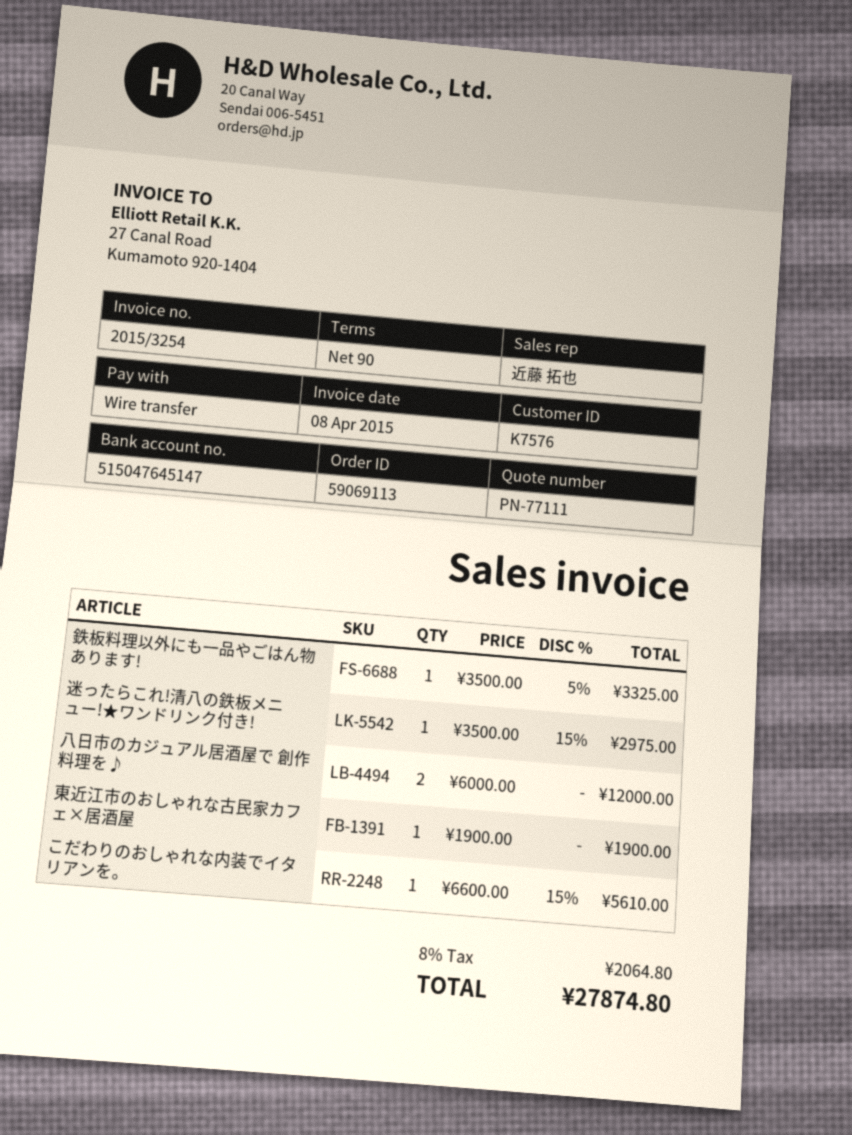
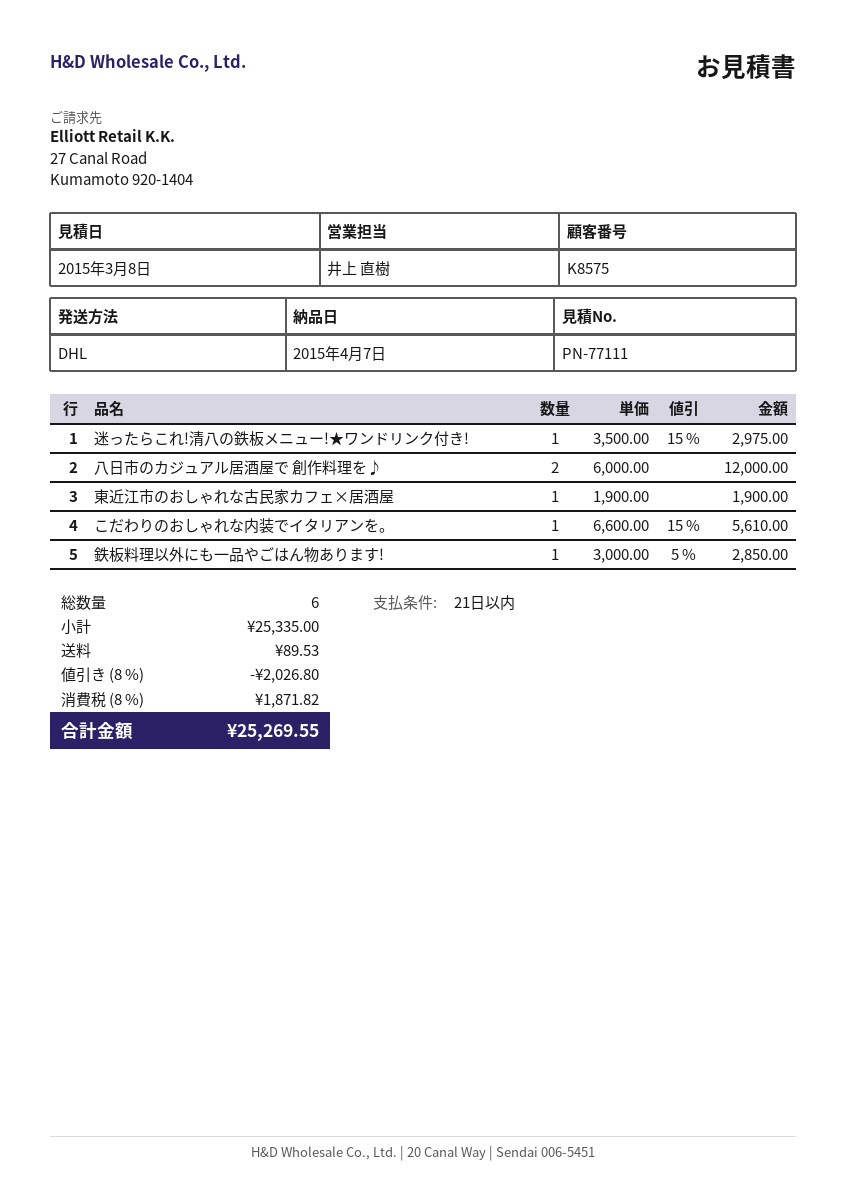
payment terms: 90 days -> 21 days
customer number: K7576 -> K8575
sales rep: 近藤 拓也 -> 井上 直樹
鉄板料理以外にも一品やごはん物あります!: 1 x 3500.00 - 5% = 3325.00 -> 1 x 3000.00 - 5% = 2850.00
discount: none -> 8% = 2026.80
shipping: none -> 89.53
tax: 8% = 2064.80 -> 8% = 1871.82
total: 27874.80 -> 25269.55

